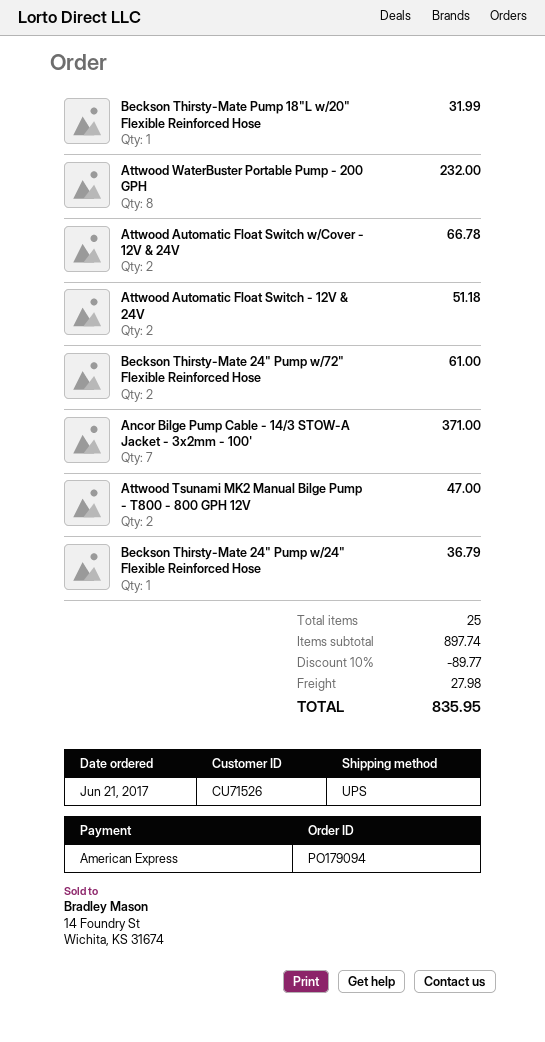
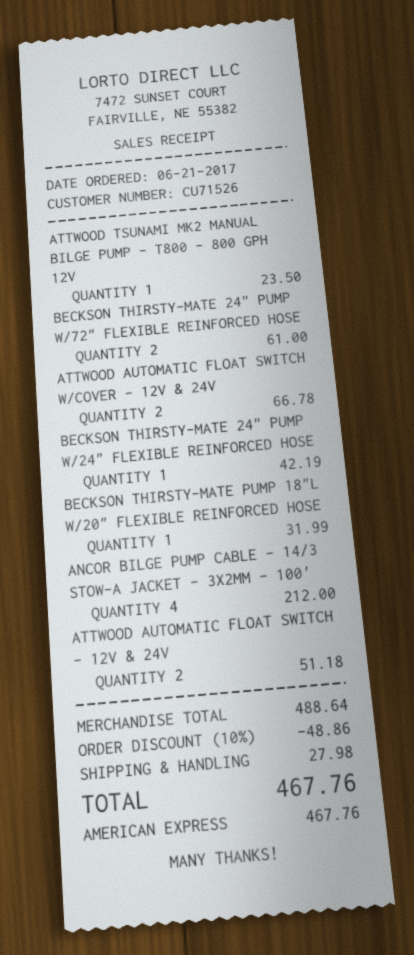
Attwood WaterBuster Portable Pump - 200 GPH: 8 for 232.00 -> none
Ancor Bilge Pump Cable - 14/3 STOW-A Jacket - 3x2mm - 100': 7 for 371.00 -> 4 for 212.00
Attwood Tsunami MK2 Manual Bilge Pump - T800 - 800 GPH 12V: 2 for 47.00 -> 1 for 23.50
Beckson Thirsty-Mate 24" Pump w/24" Flexible Reinforced Hose: 1 for 36.79 -> 1 for 42.19
subtotal: 897.74 -> 488.64
discount: 10% = 89.77 -> 10% = 48.86
total: 835.95 -> 467.76

